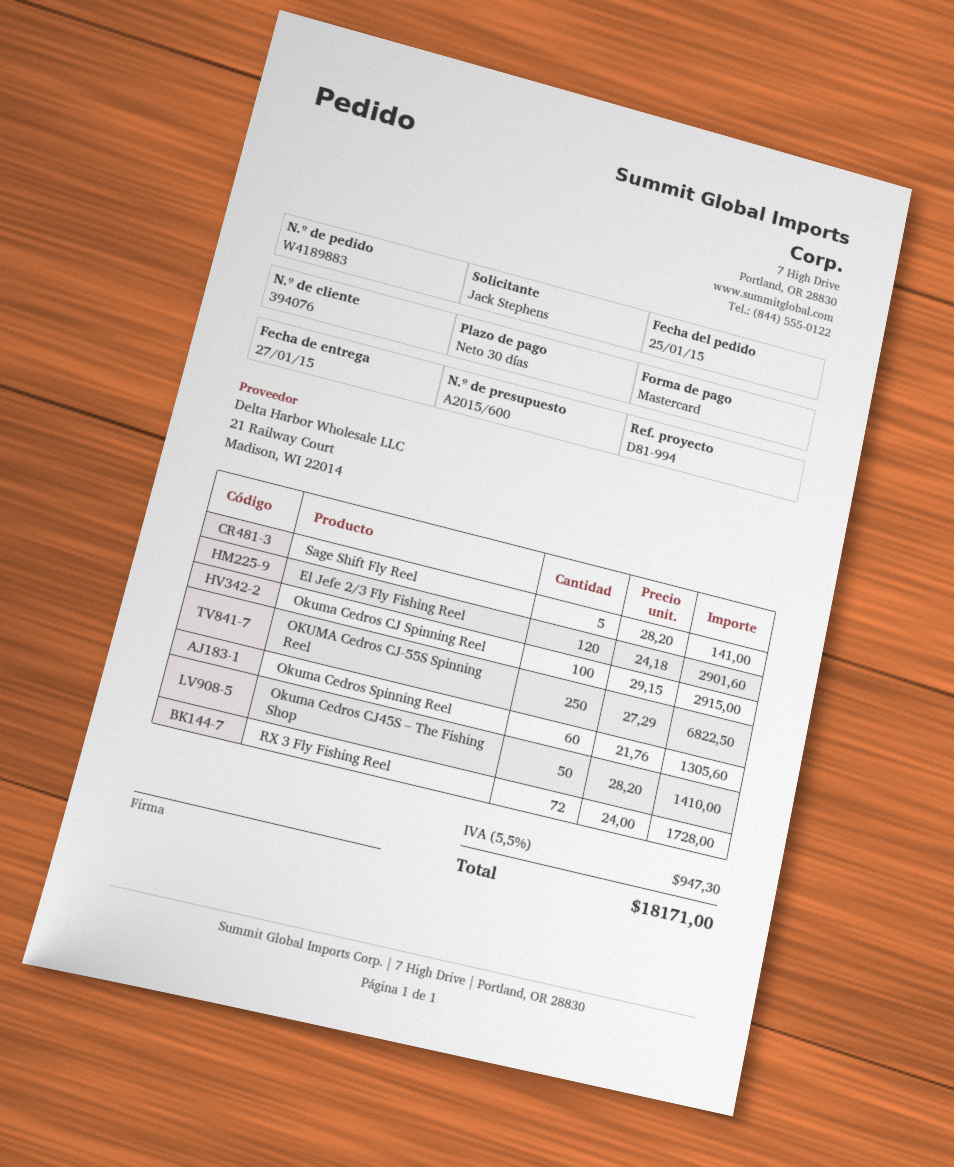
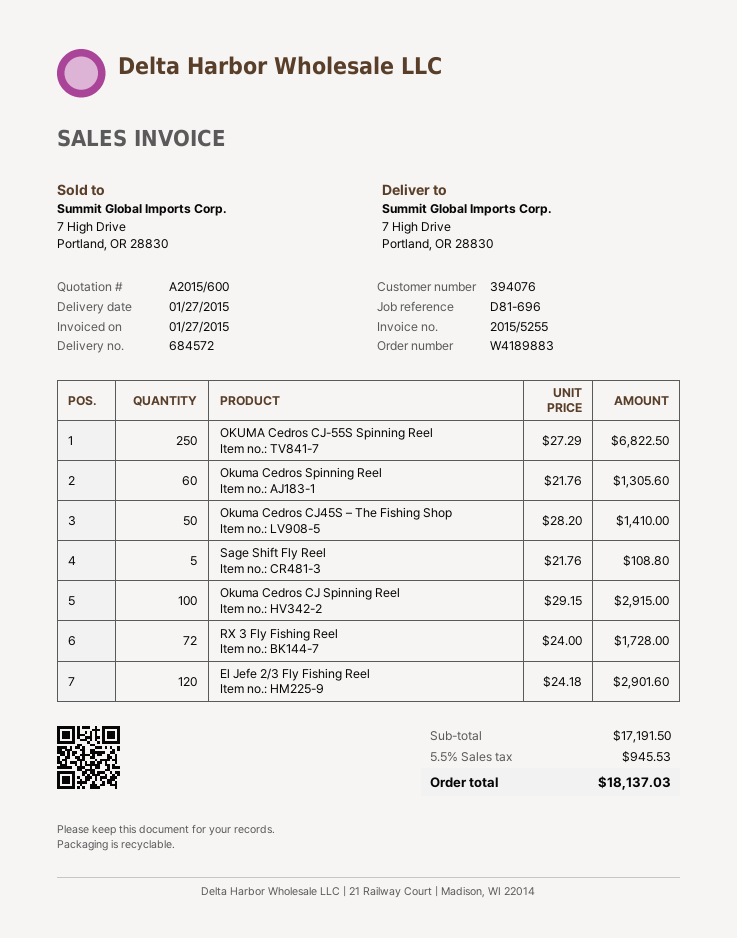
reference: D81-994 -> D81-696
Sage Shift Fly Reel: 5 x 28.20 = 141.00 -> 5 x 21.76 = 108.80
tax: 5.5% = 947.30 -> 5.5% = 945.53
total: 18171.00 -> 18137.03

